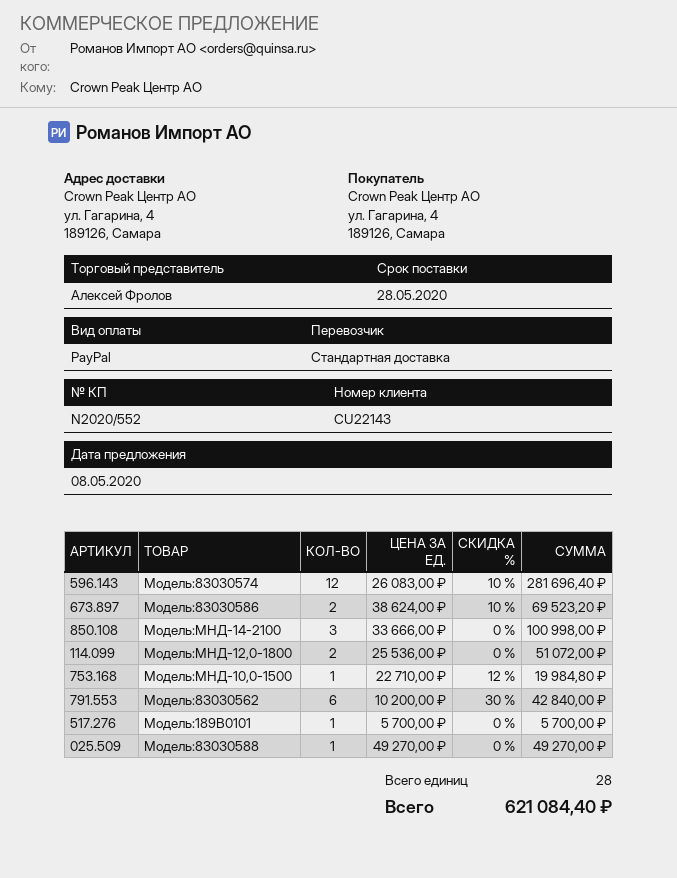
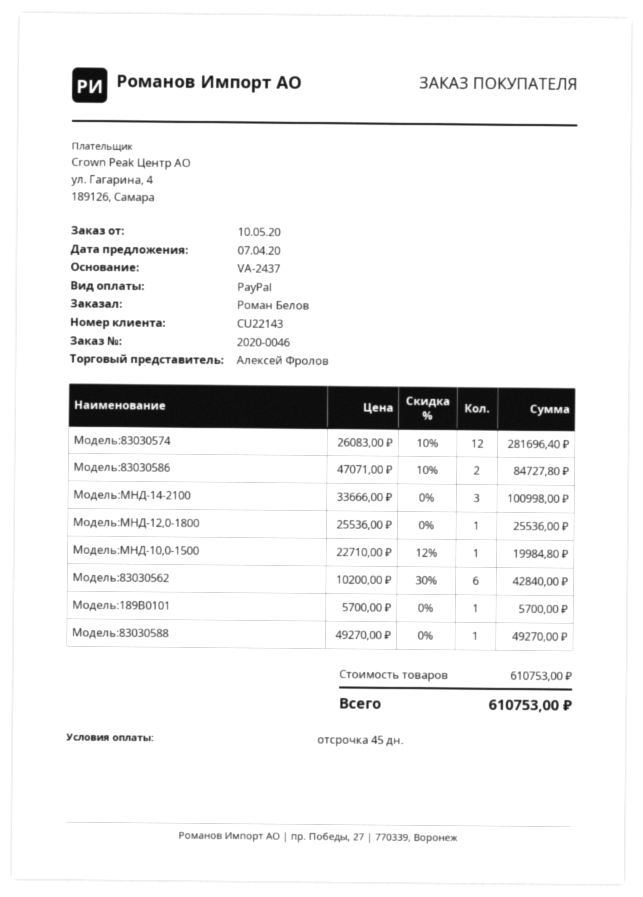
quote date: 2020-05-08 -> 2020-04-07
Модель:83030586: 2 x 38624.00 - 10% = 69523.20 -> 2 x 47071.00 - 10% = 84727.80
Модель:МНД-12,0-1800: 2 x 25536.00 = 51072.00 -> 1 x 25536.00 = 25536.00
total: 621084.40 -> 610753.00

